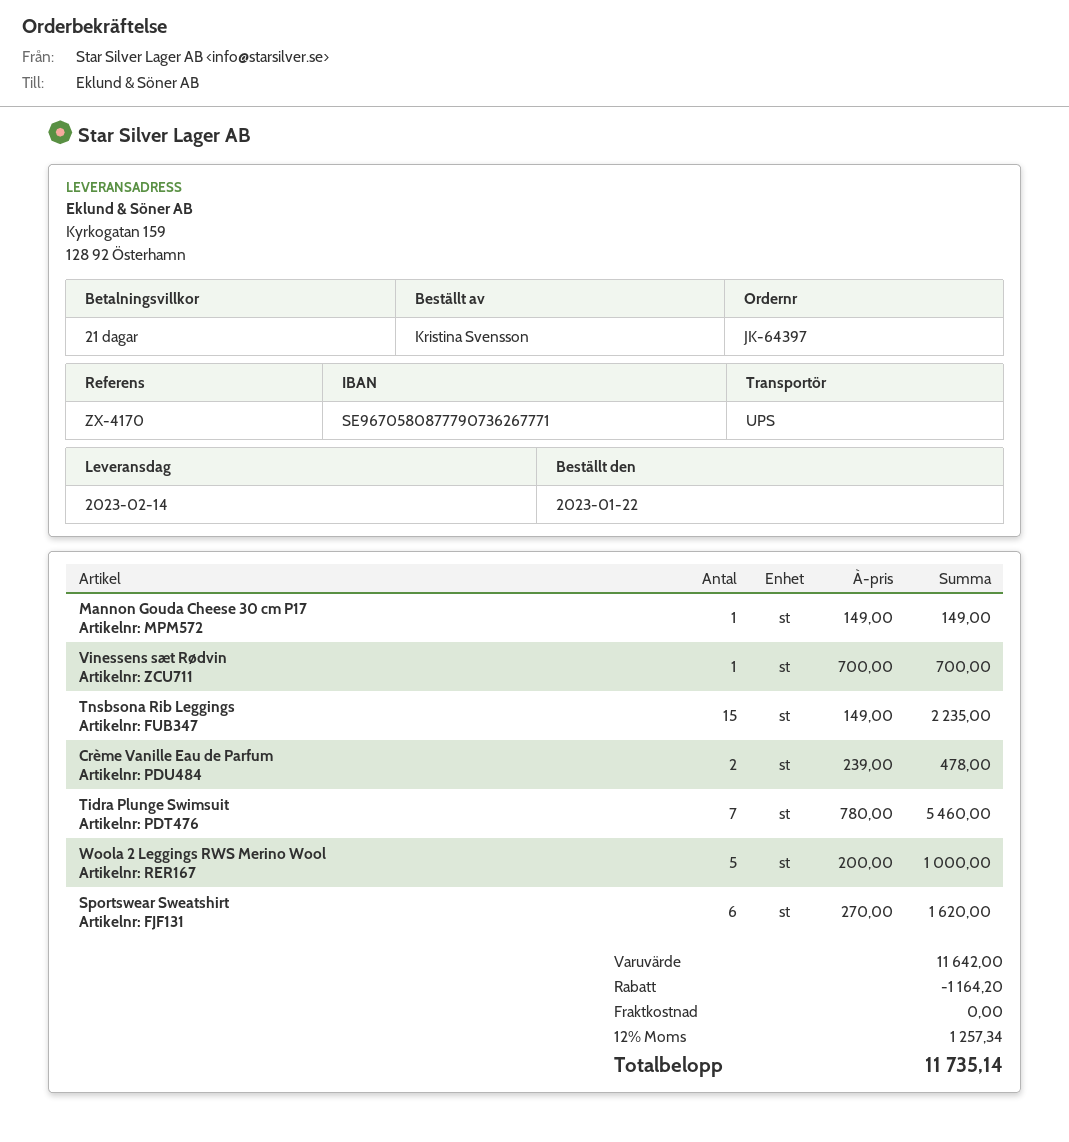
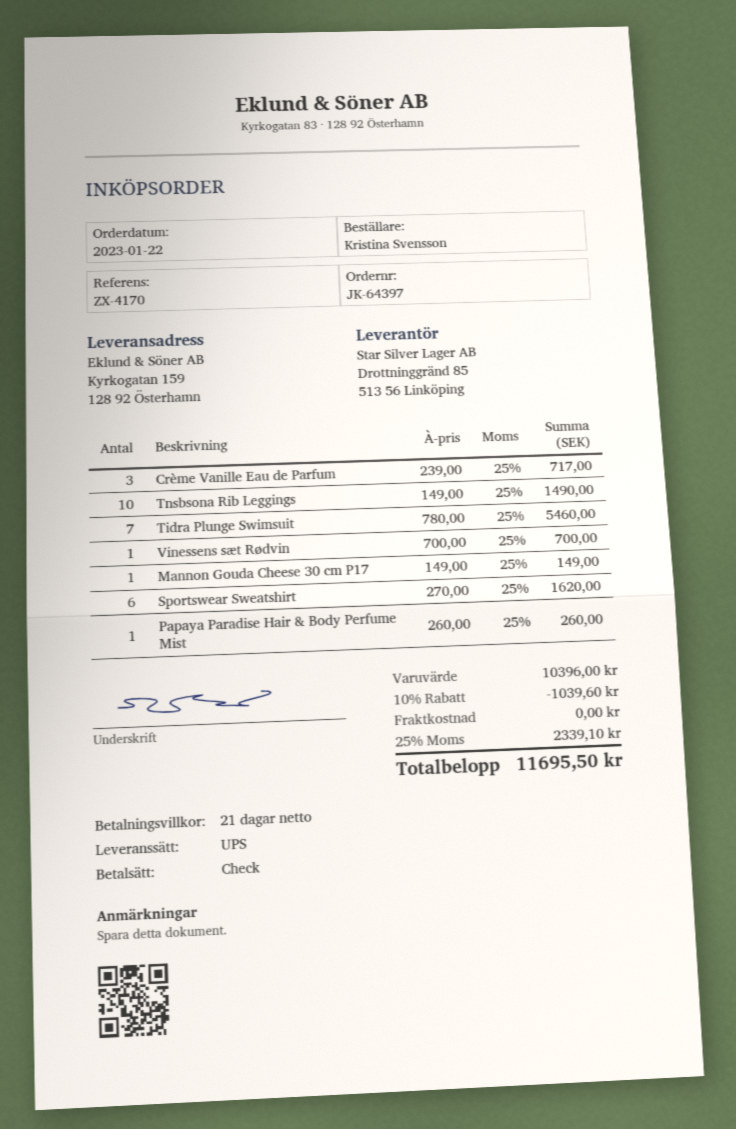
Tnsbsona Rib Leggings: 15 x 149.00 = 2235.00 -> 10 x 149.00 = 1490.00
Crème Vanille Eau de Parfum: 2 x 239.00 = 478.00 -> 3 x 239.00 = 717.00
Woola 2 Leggings RWS Merino Wool: 5 x 200.00 = 1000.00 -> none
Papaya Paradise Hair & Body Perfume Mist: none -> 1 x 260.00 = 260.00
subtotal: 11642.00 -> 10396.00
discount: 1164.20 -> 1039.60
tax: 12% = 1257.34 -> 25% = 2339.10
total: 11735.14 -> 11695.50

